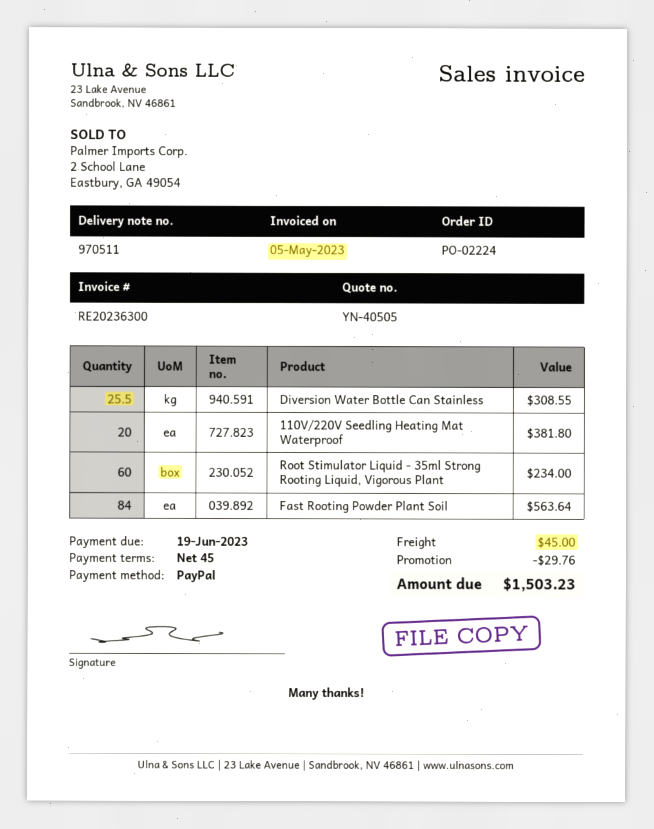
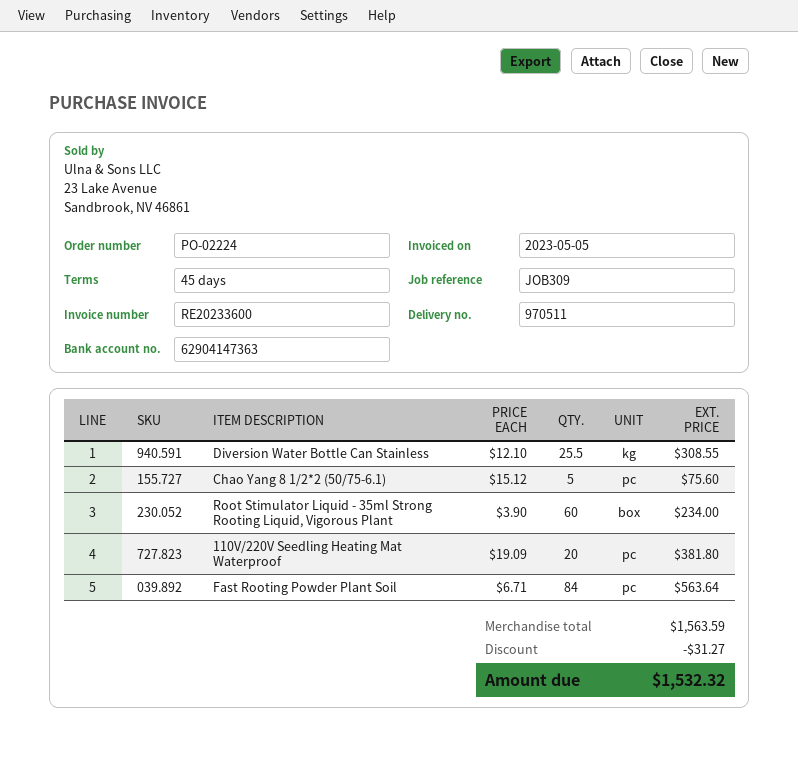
invoice number: RE20236300 -> RE20233600
Chao Yang 8 1/2*2 (50/75-6.1): none -> 5 for 75.60
discount: 29.76 -> 31.27
shipping: 45.00 -> none
total: 1503.23 -> 1532.32

